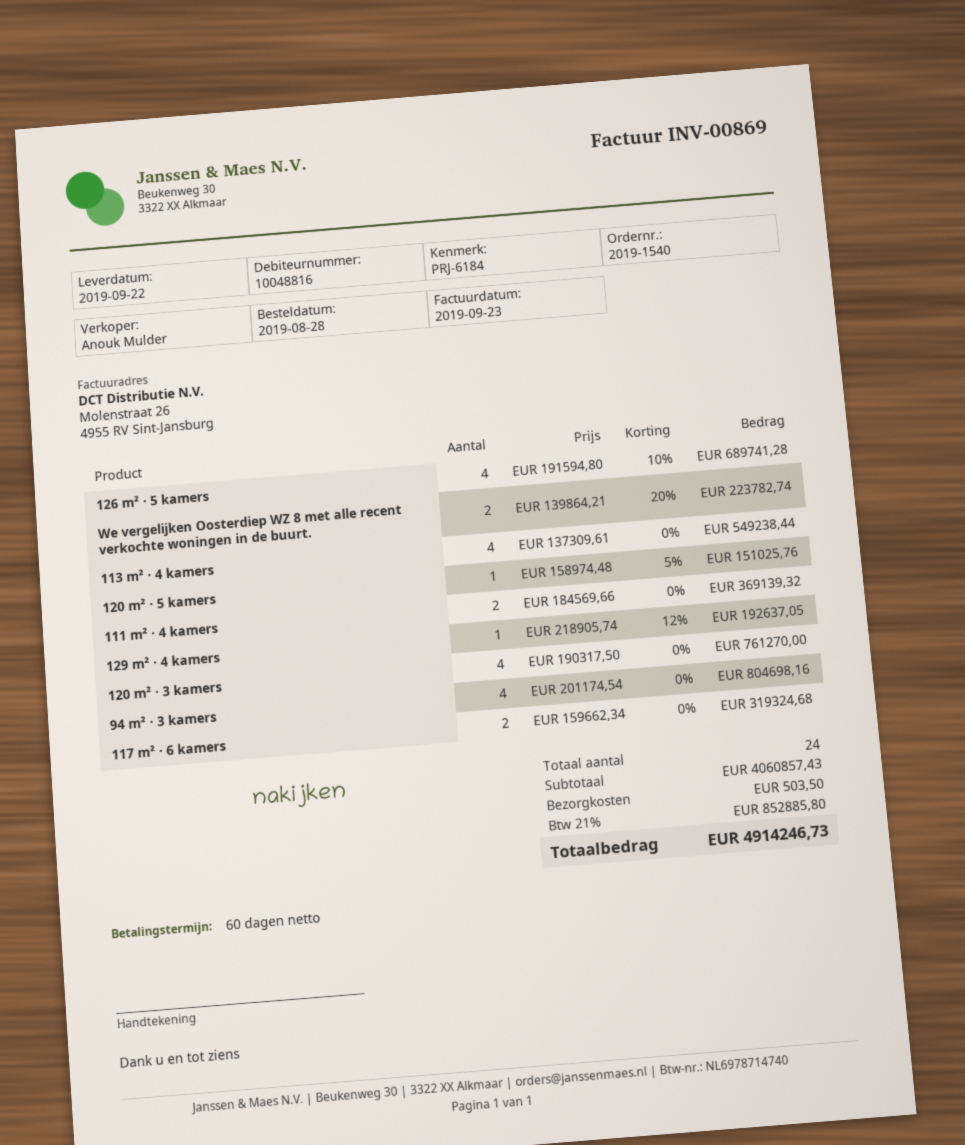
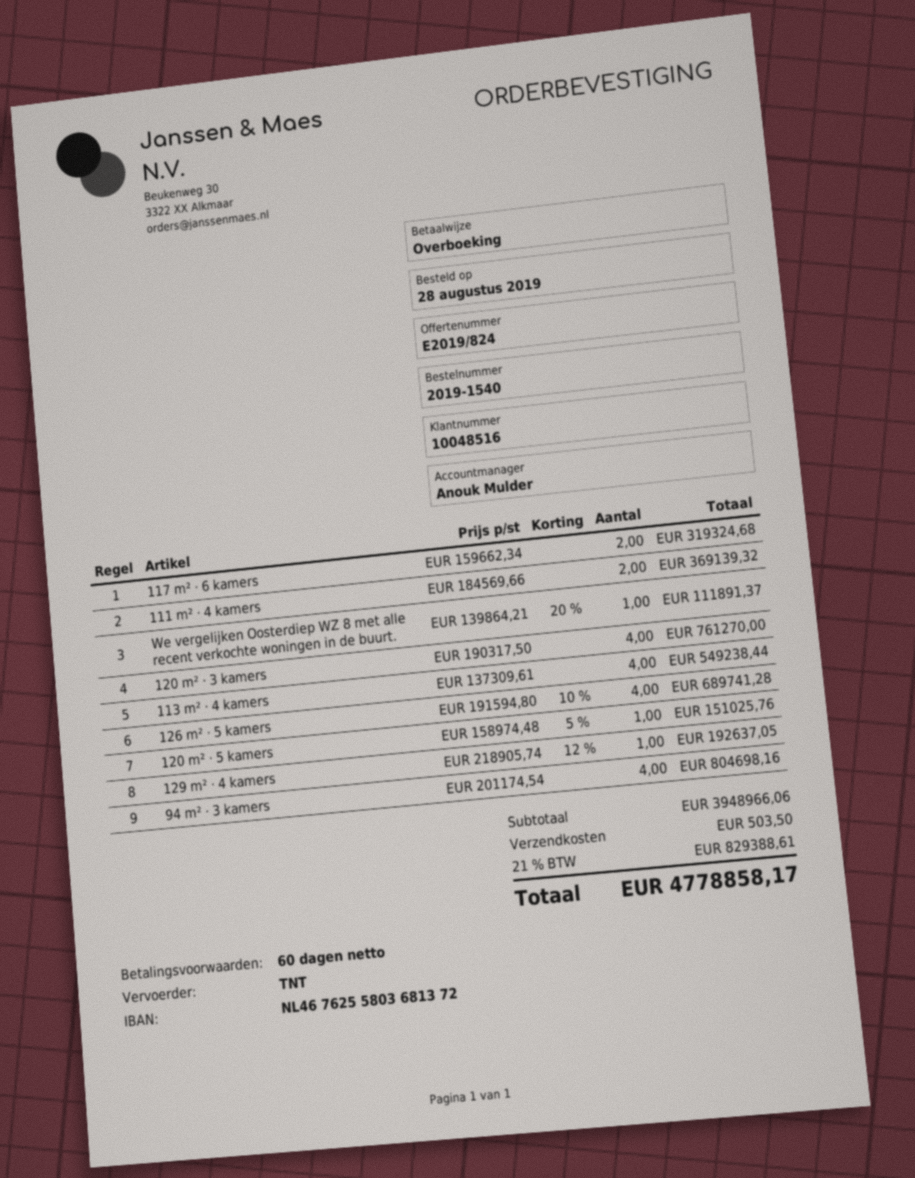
customer number: 10048816 -> 10048516
We vergelijken Oosterdiep WZ 8 met alle recent verkochte woningen in de buurt.: 2 x 139864.21 - 20% = 223782.74 -> 1 x 139864.21 - 20% = 111891.37
subtotal: 4060857.43 -> 3948966.06
tax: 21% = 852885.80 -> 21% = 829388.61
total: 4914246.73 -> 4778858.17

